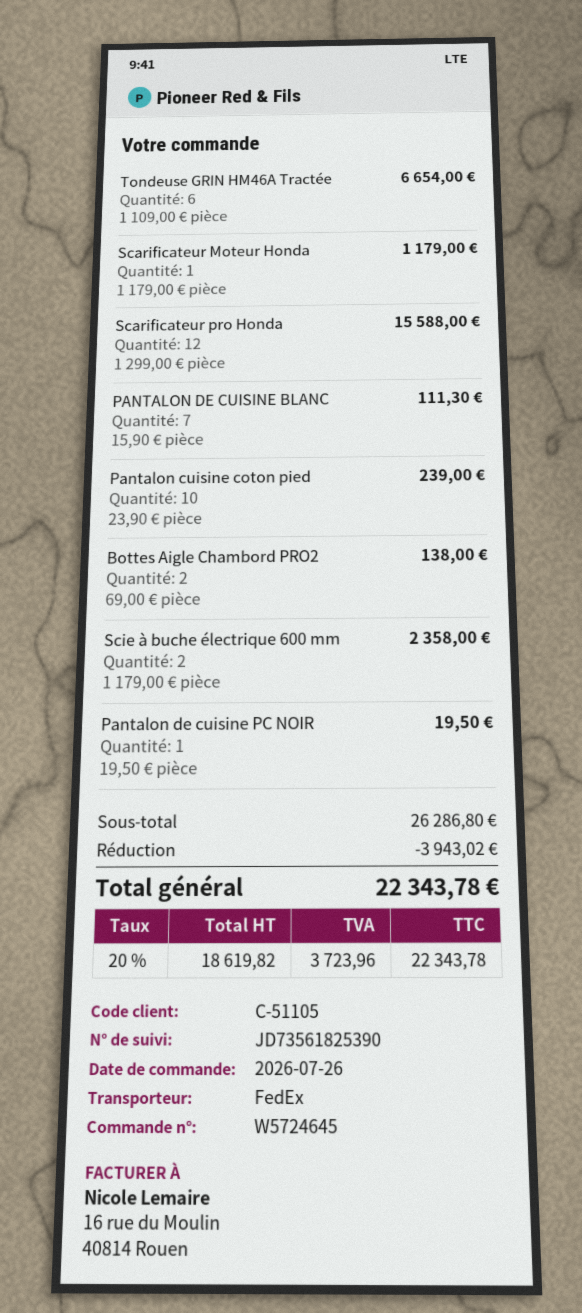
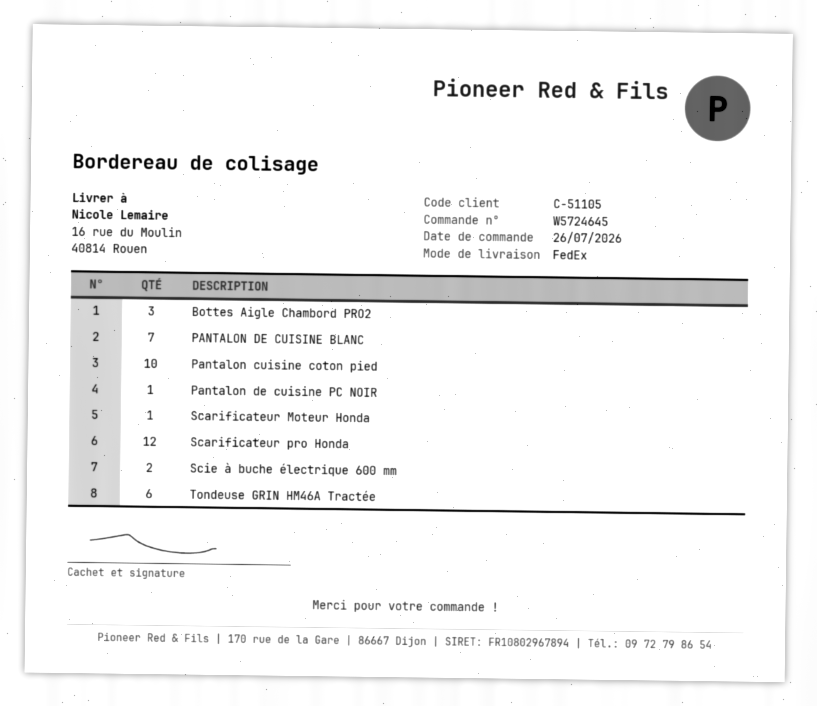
Bottes Aigle Chambord PRO2: 2 -> 3

